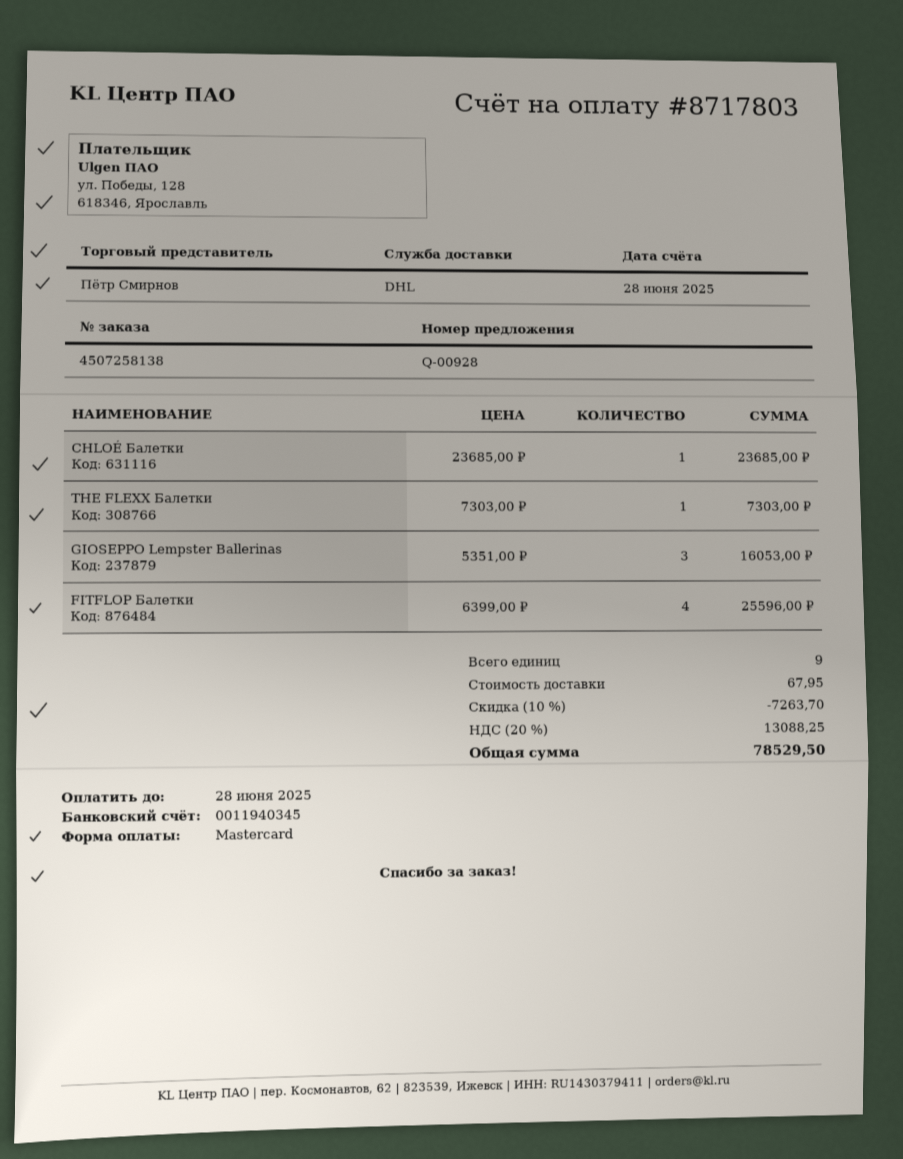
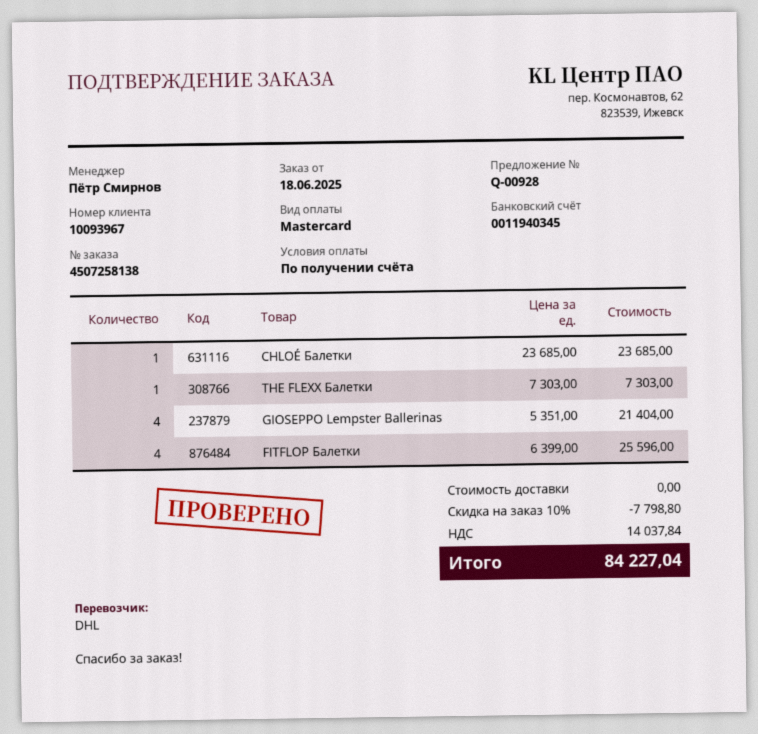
GIOSEPPO Lempster Ballerinas: 3 x 5351.00 = 16053.00 -> 4 x 5351.00 = 21404.00
discount: 10% = 7263.70 -> 10% = 7798.80
shipping: 67.95 -> 0.00
tax: 13088.25 -> 14037.84
total: 78529.50 -> 84227.04

